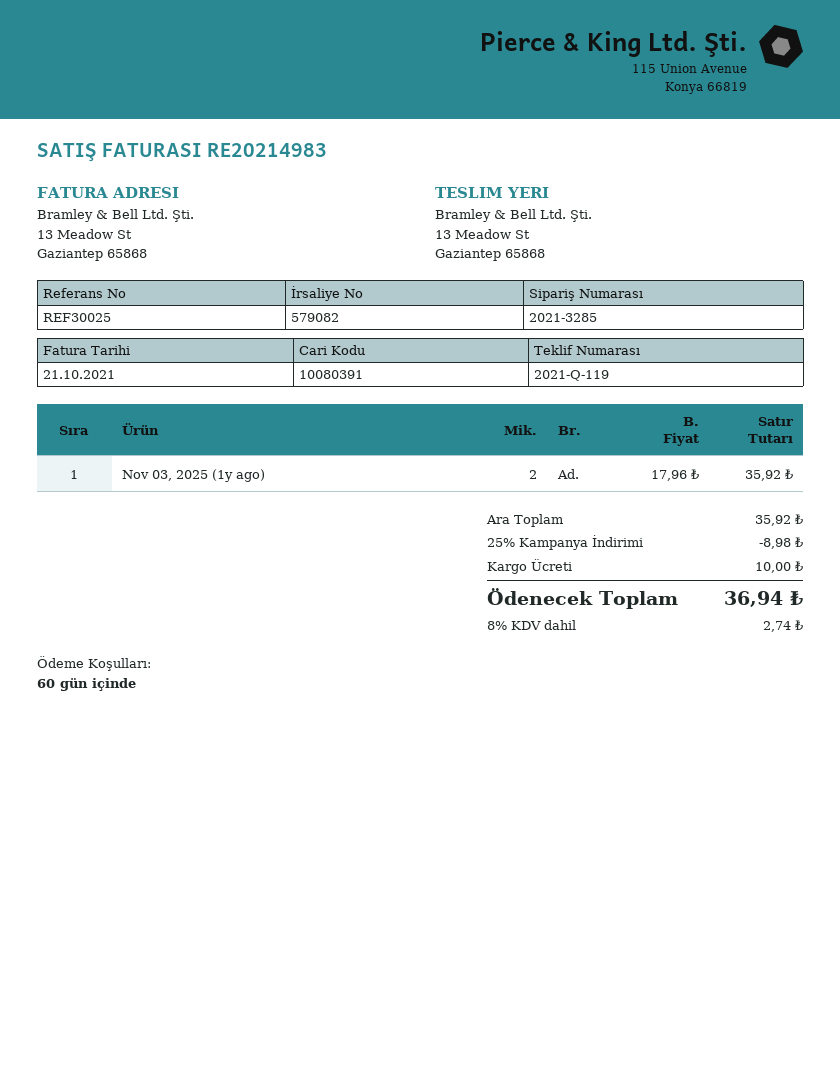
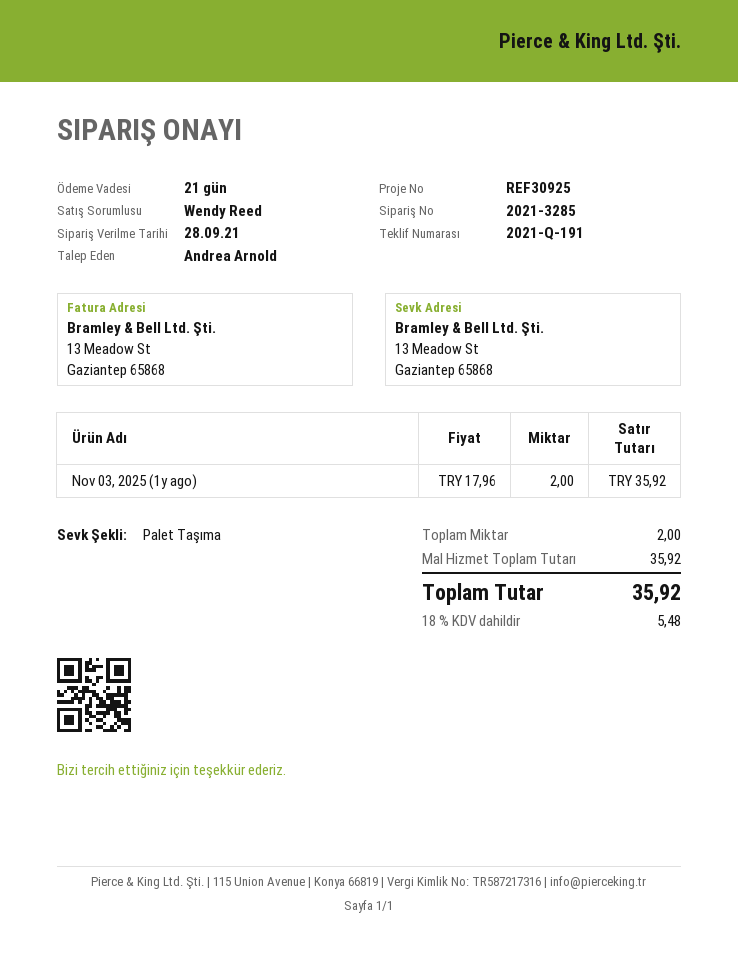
quote number: 2021-Q-119 -> 2021-Q-191
payment terms: 60 days -> 21 days
reference: REF30025 -> REF30925
discount: 25% = 8.98 -> none
shipping: 10.00 -> none
tax: 8% = 2.74 -> 18% = 5.48
total: 36.94 -> 35.92

